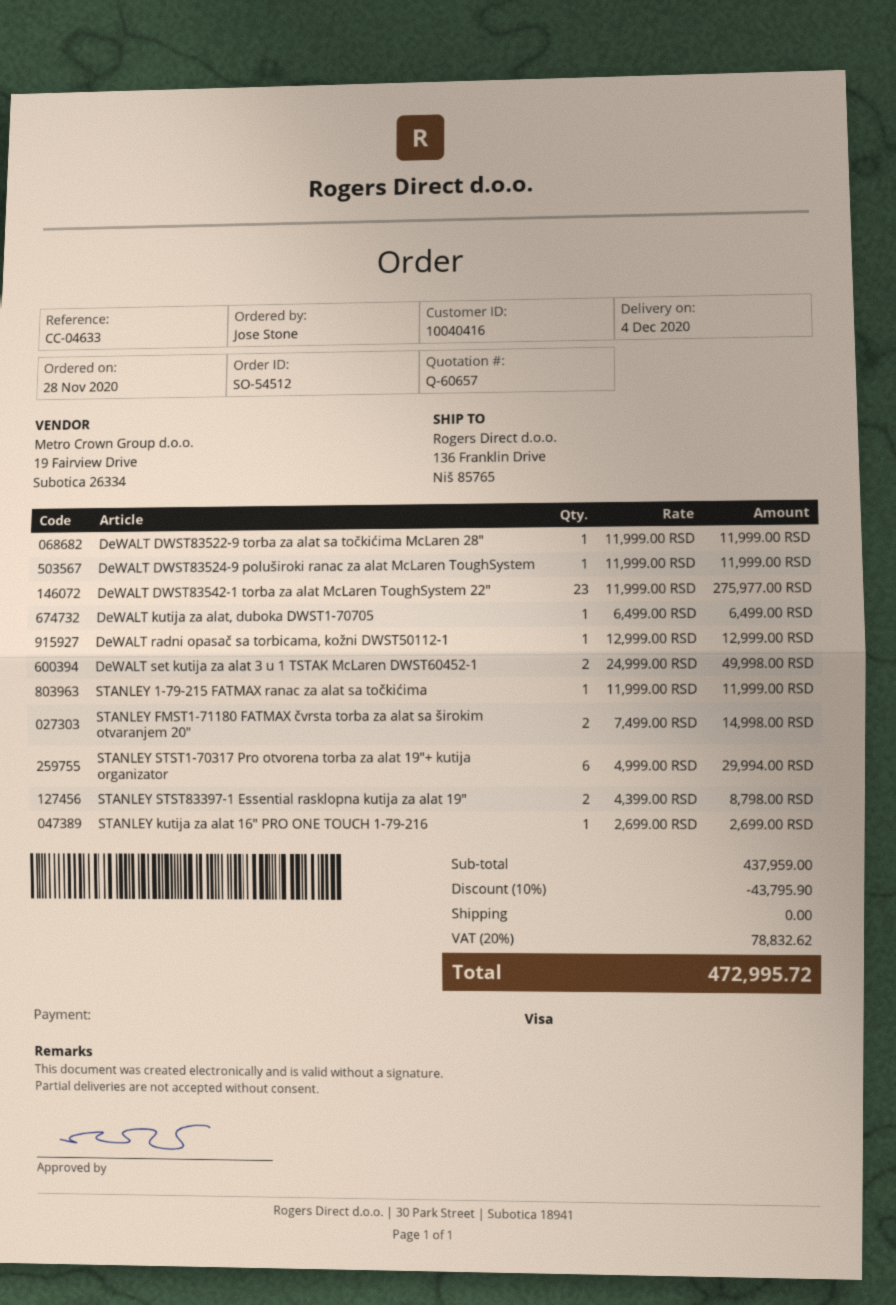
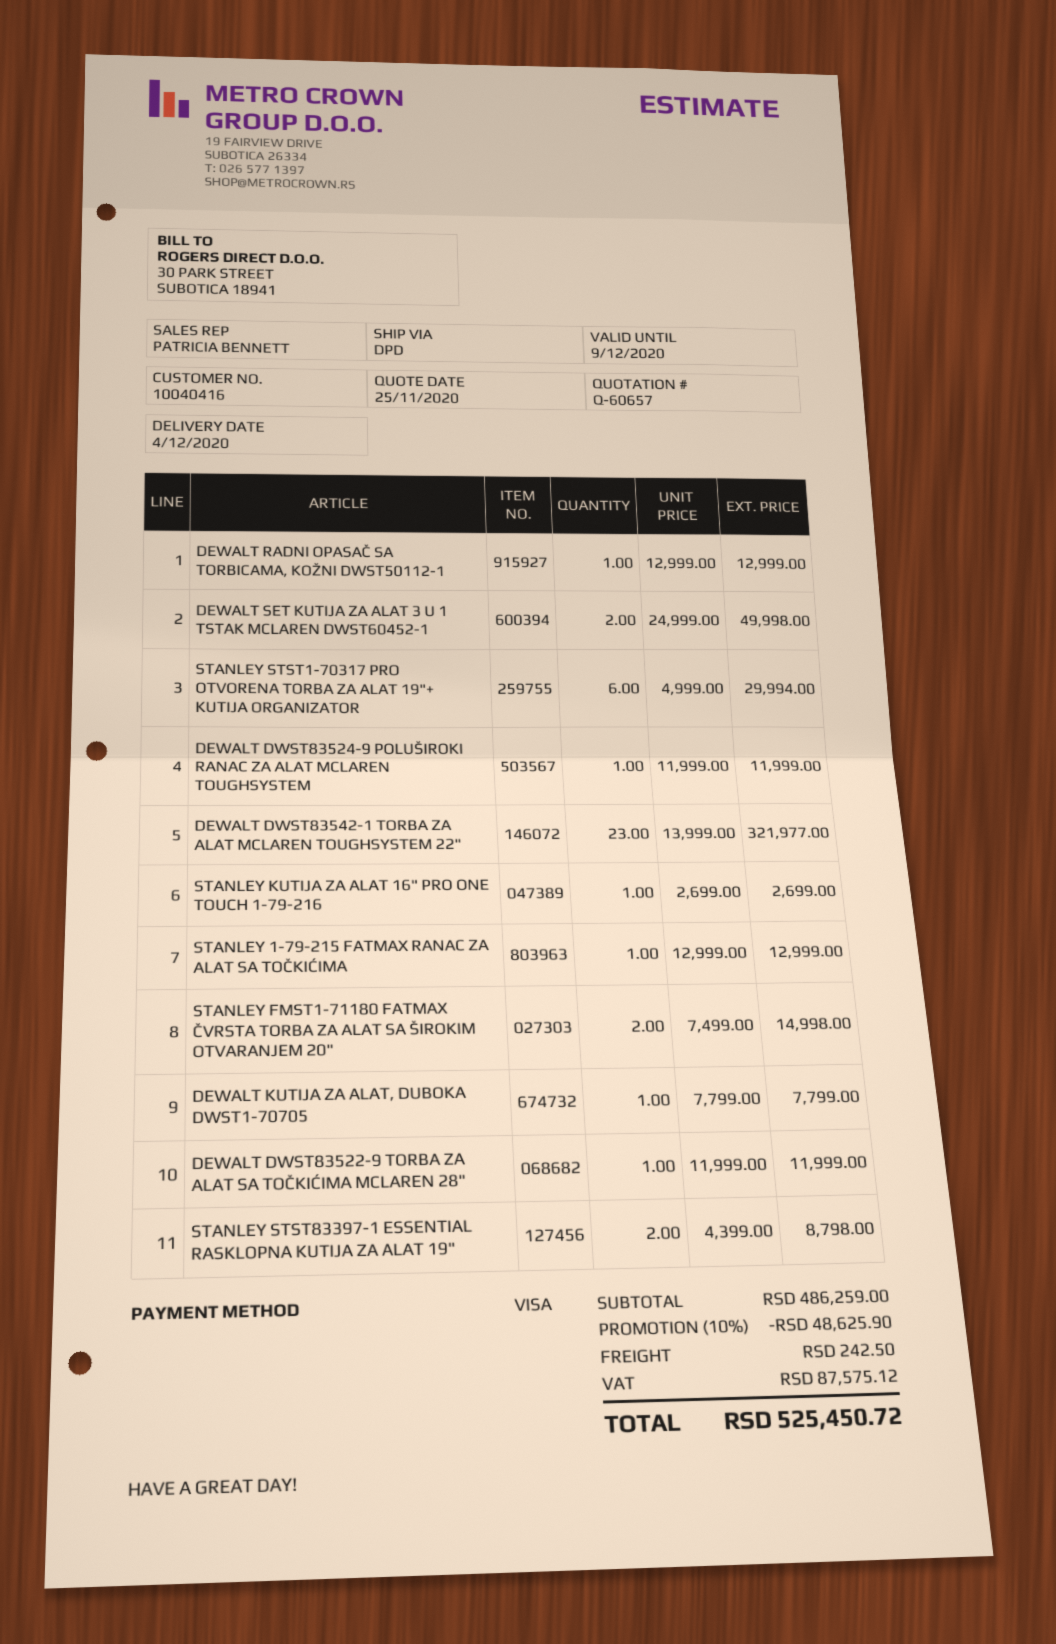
DeWALT DWST83542-1 torba za alat McLaren ToughSystem 22": 23 x 11999.00 = 275977.00 -> 23 x 13999.00 = 321977.00
DeWALT kutija za alat, duboka DWST1-70705: 1 x 6499.00 = 6499.00 -> 1 x 7799.00 = 7799.00
STANLEY 1-79-215 FATMAX ranac za alat sa točkićima: 1 x 11999.00 = 11999.00 -> 1 x 12999.00 = 12999.00
subtotal: 437959.00 -> 486259.00
discount: 10% = 43795.90 -> 10% = 48625.90
shipping: 0.00 -> 242.50
tax: 78832.62 -> 87575.12
total: 472995.72 -> 525450.72

